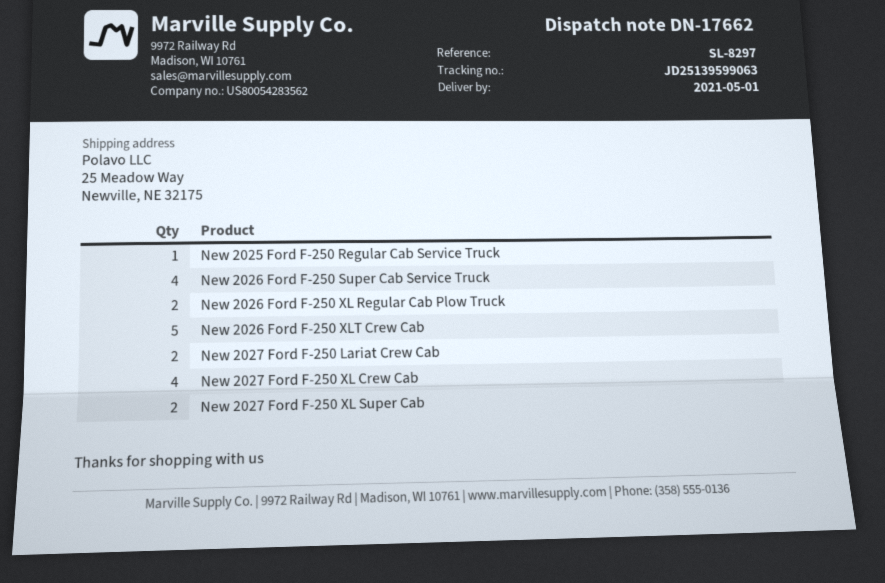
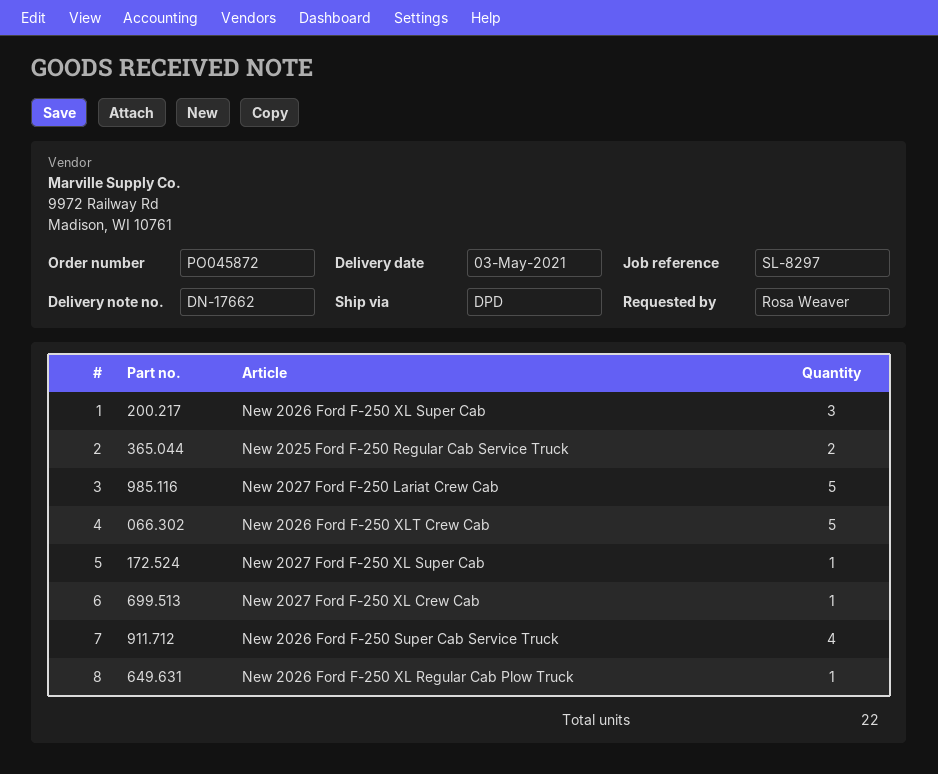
delivery date: 2021-05-01 -> 2021-05-03
New 2025 Ford F-250 Regular Cab Service Truck: 1 -> 2
New 2026 Ford F-250 XL Regular Cab Plow Truck: 2 -> 1
New 2027 Ford F-250 Lariat Crew Cab: 2 -> 5
New 2027 Ford F-250 XL Crew Cab: 4 -> 1
New 2027 Ford F-250 XL Super Cab: 2 -> 1
New 2026 Ford F-250 XL Super Cab: none -> 3

